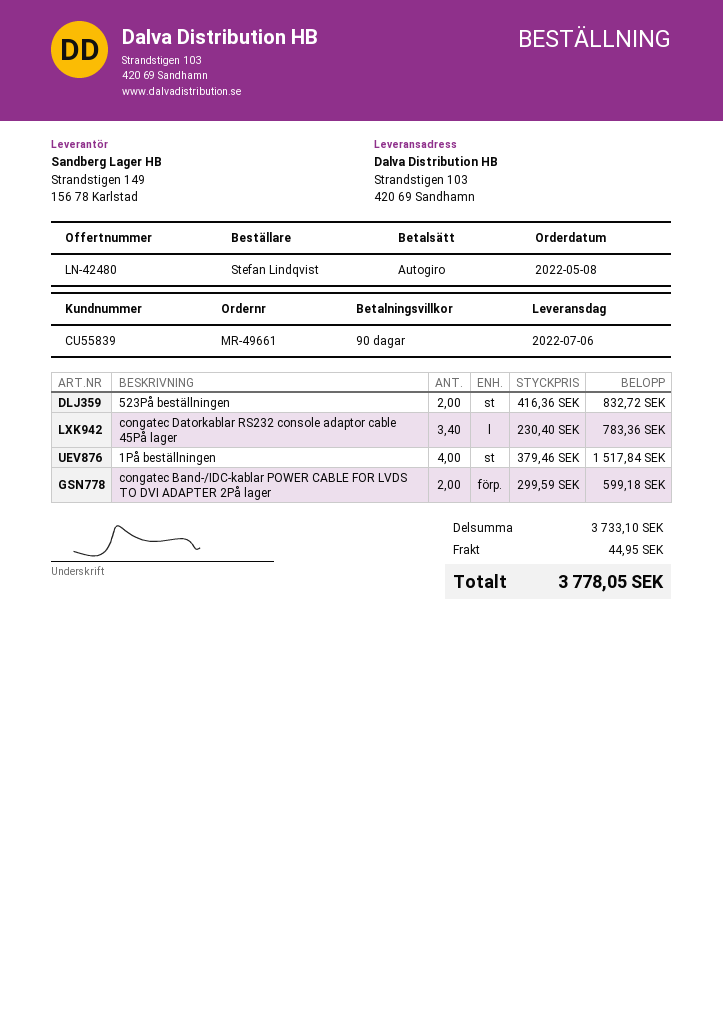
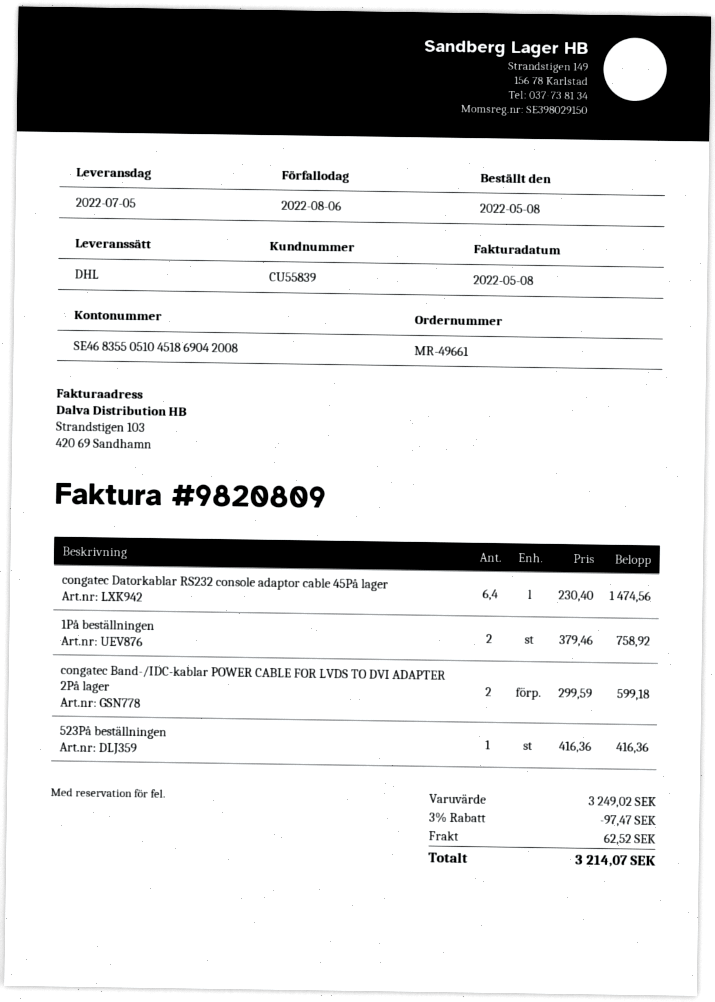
delivery date: 2022-07-06 -> 2022-07-05
523På beställningen: 2 x 416.36 = 832.72 -> 1 x 416.36 = 416.36
congatec Datorkablar RS232 console adaptor cable 45På lager: 3.4 x 230.40 = 783.36 -> 6.4 x 230.40 = 1474.56
1På beställningen: 4 x 379.46 = 1517.84 -> 2 x 379.46 = 758.92
subtotal: 3733.10 -> 3249.02
discount: none -> 3% = 97.47
shipping: 44.95 -> 62.52
total: 3778.05 -> 3214.07

